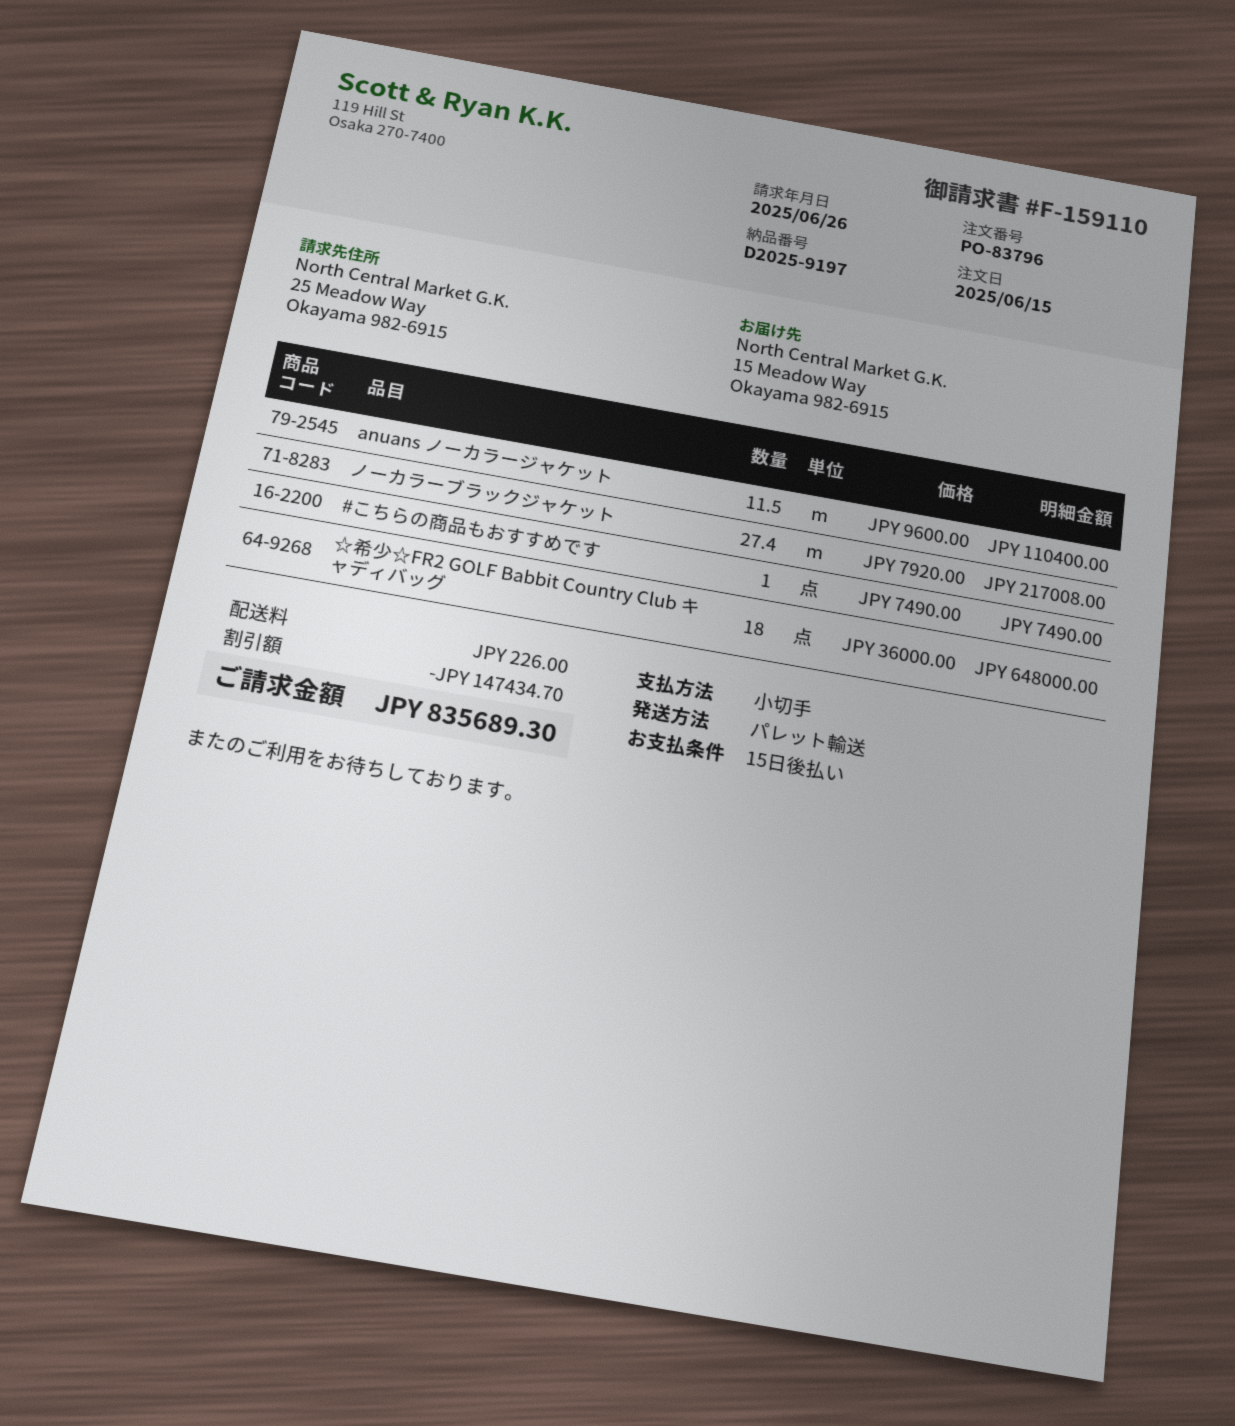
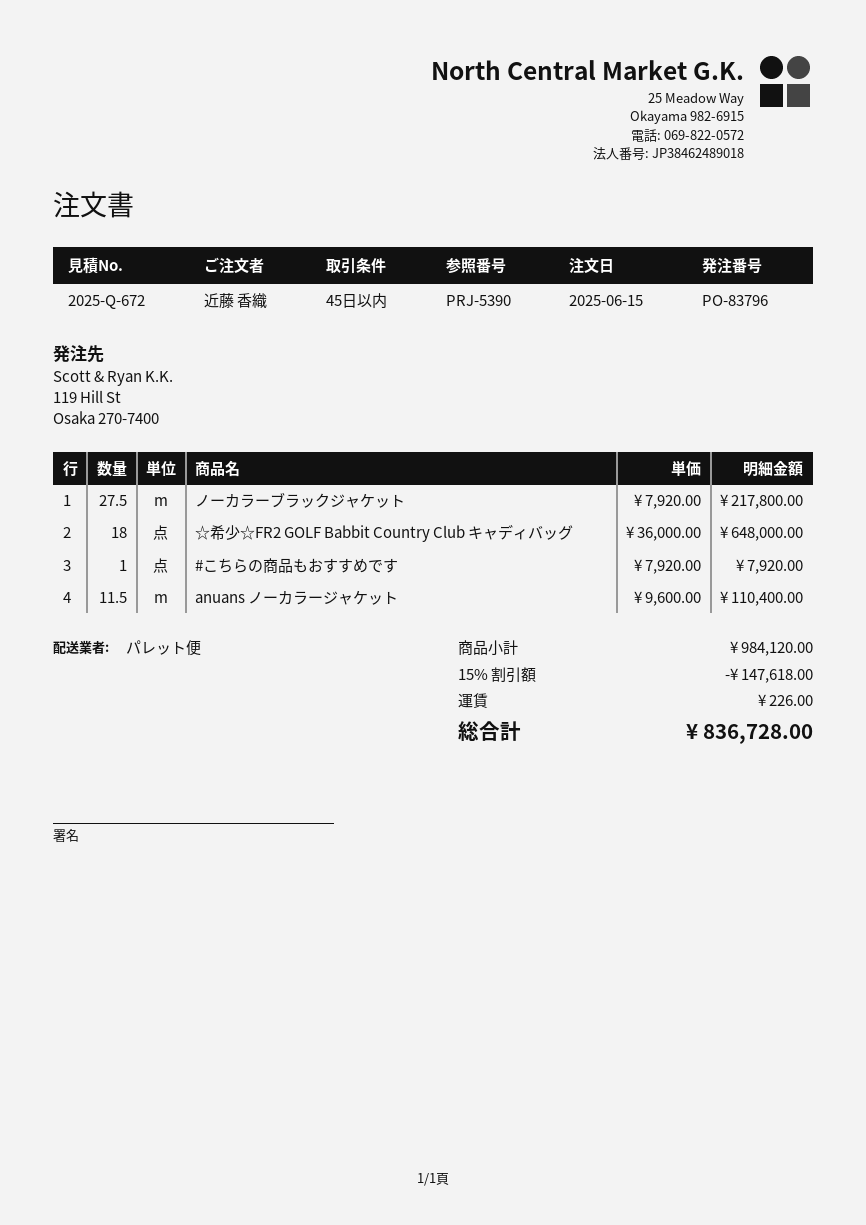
payment terms: 15 days -> 45 days
ノーカラーブラックジャケット: 27.4 x 7920.00 = 217008.00 -> 27.5 x 7920.00 = 217800.00
#こちらの商品もおすすめです: 1 x 7490.00 = 7490.00 -> 1 x 7920.00 = 7920.00
discount: 147434.70 -> 147618.00
total: 835689.30 -> 836728.00

